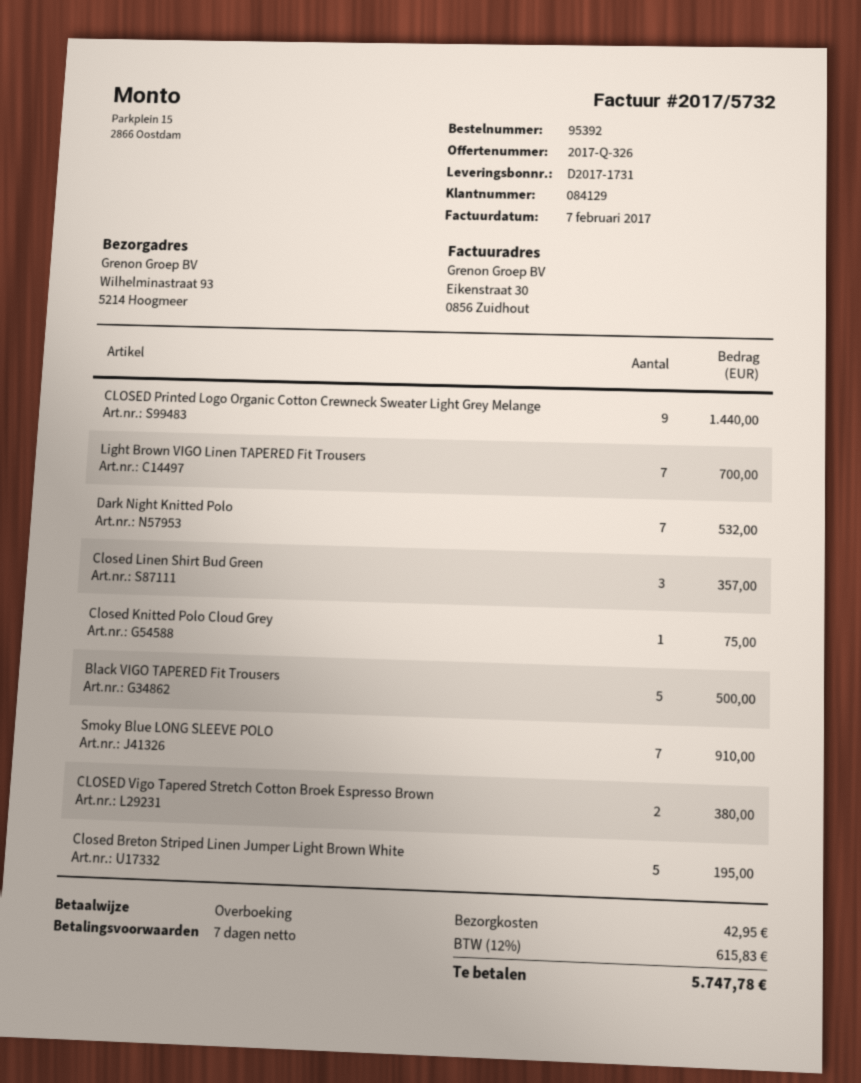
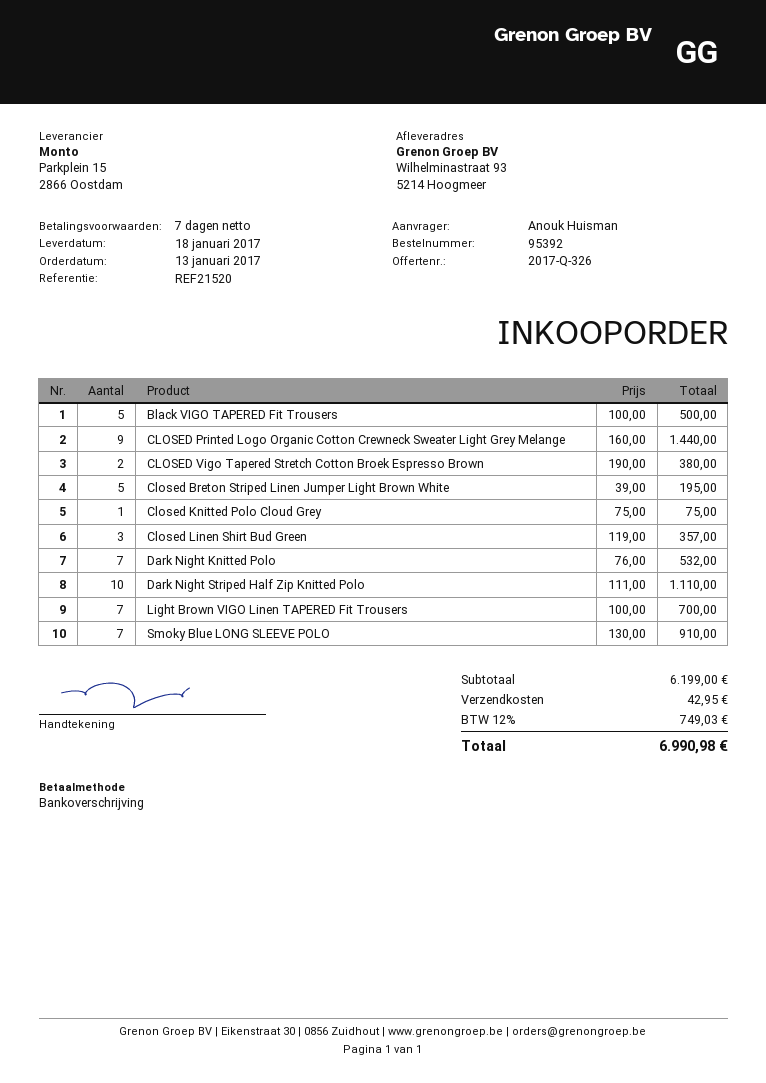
Dark Night Striped Half Zip Knitted Polo: none -> 10 for 1110.00
tax: 12% = 615.83 -> 12% = 749.03
total: 5747.78 -> 6990.98

